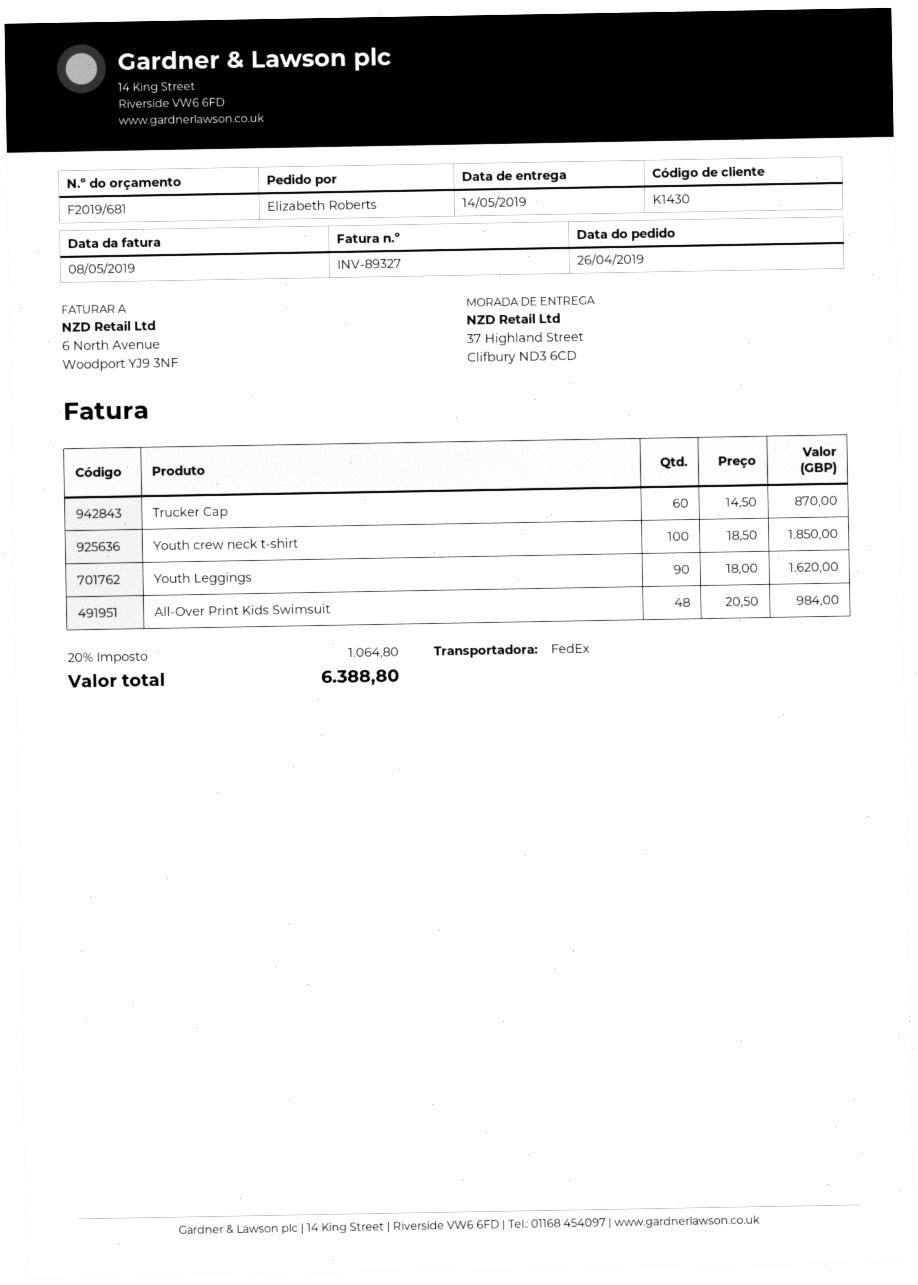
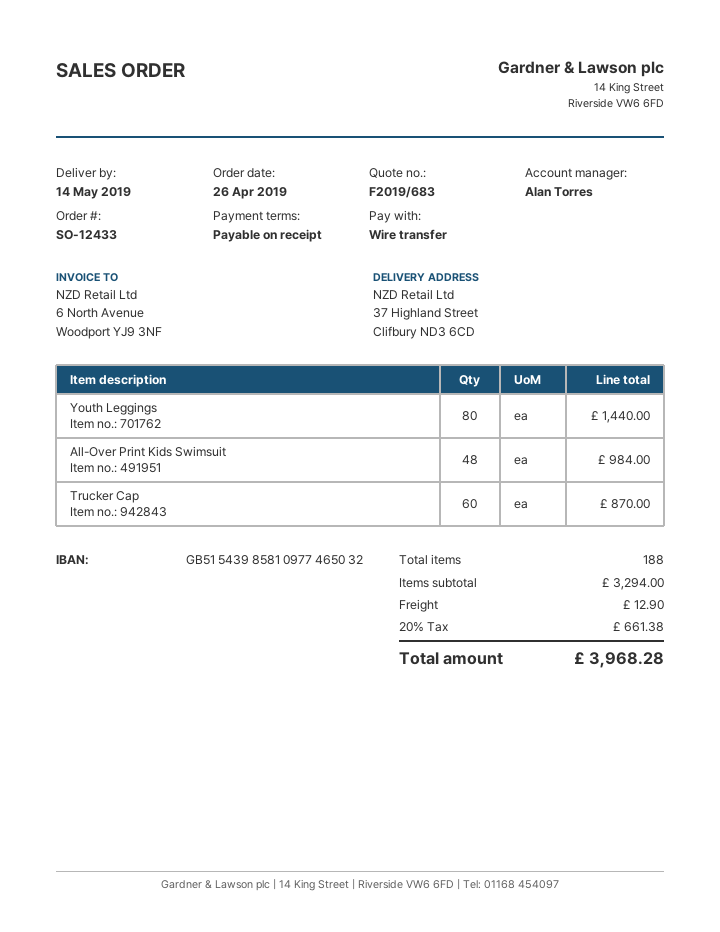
quote number: F2019/681 -> F2019/683
Youth crew neck t-shirt: 100 for 1850.00 -> none
Youth Leggings: 90 for 1620.00 -> 80 for 1440.00
shipping: none -> 12.90
tax: 20% = 1064.80 -> 20% = 661.38
total: 6388.80 -> 3968.28

